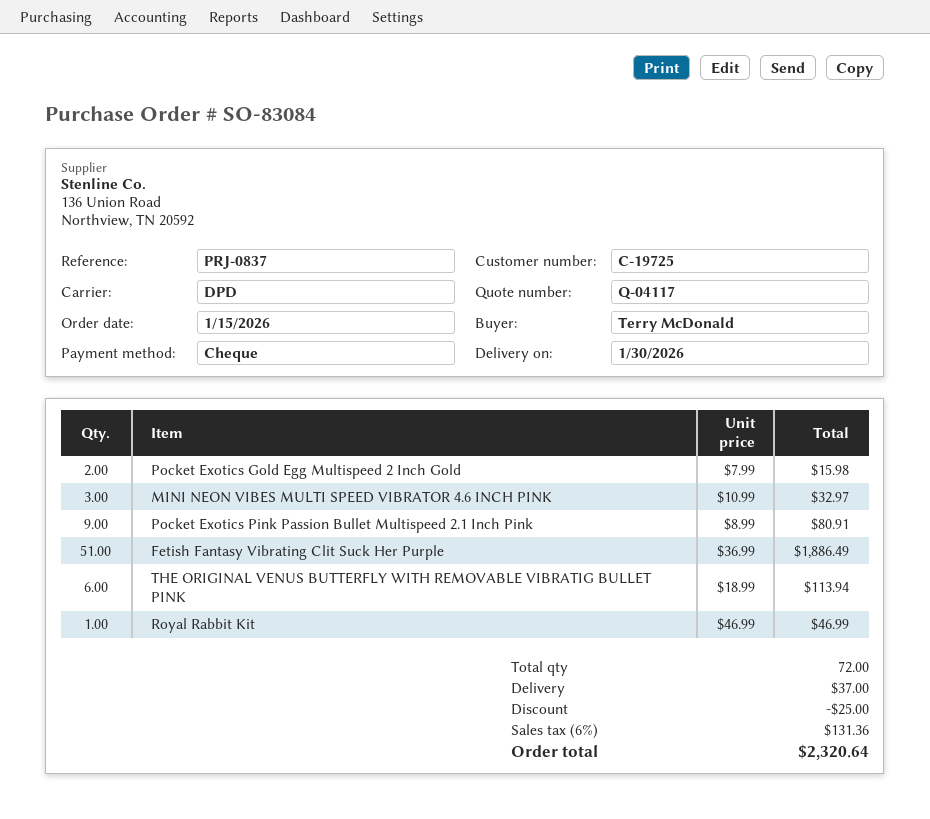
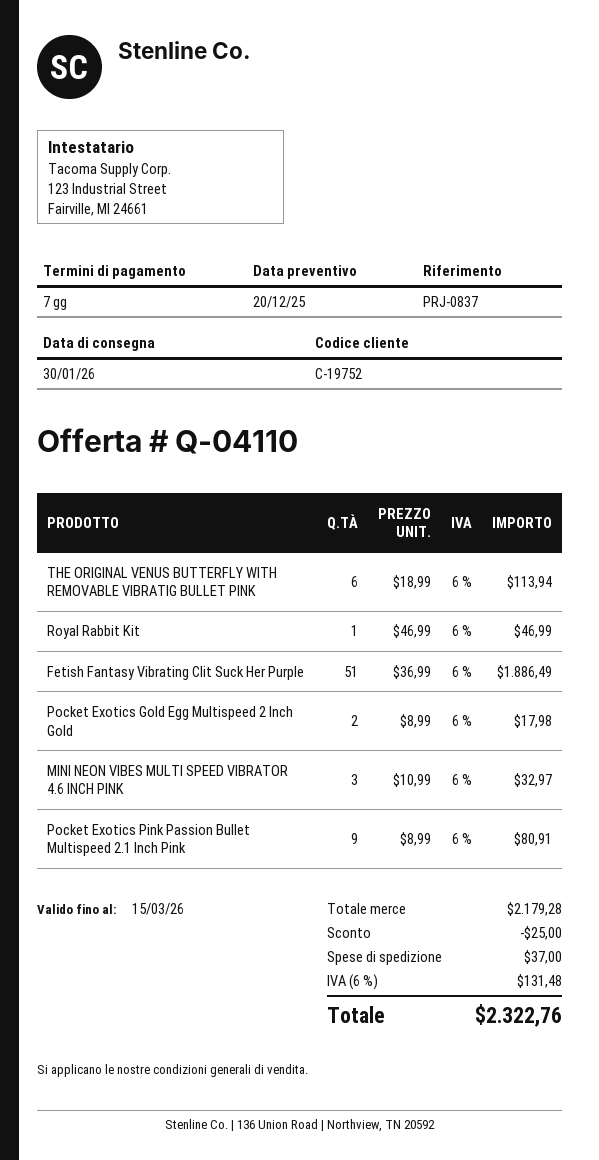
quote number: Q-04117 -> Q-04110
customer number: C-19725 -> C-19752
Pocket Exotics Gold Egg Multispeed 2 Inch Gold: 2 x 7.99 = 15.98 -> 2 x 8.99 = 17.98
tax: 6% = 131.36 -> 6% = 131.48
total: 2320.64 -> 2322.76

